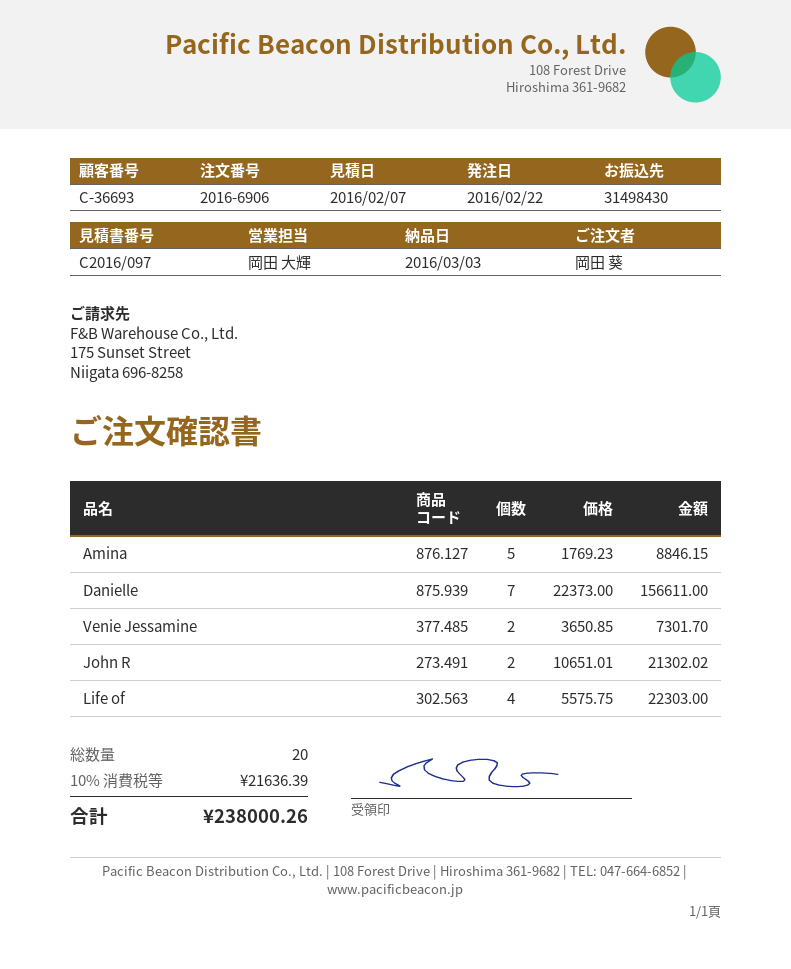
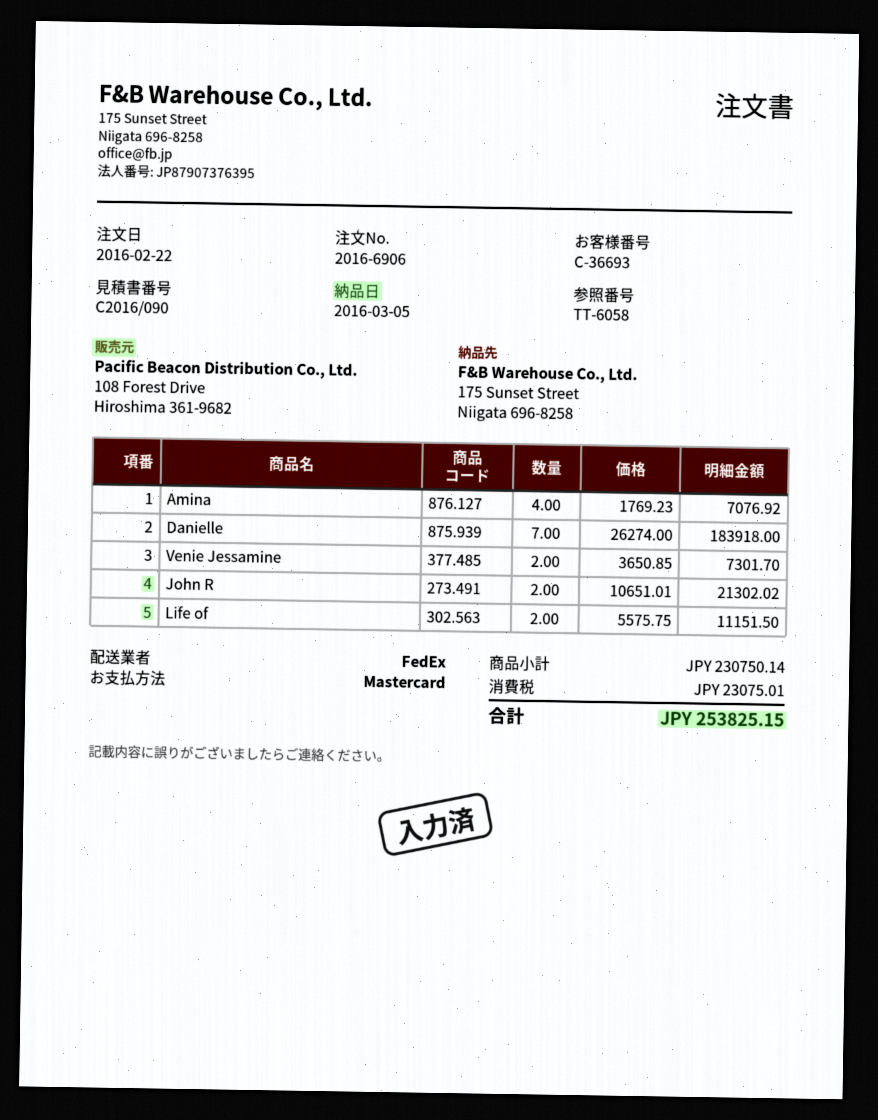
quote number: C2016/097 -> C2016/090
delivery date: 2016-03-03 -> 2016-03-05
Amina: 5 x 1769.23 = 8846.15 -> 4 x 1769.23 = 7076.92
Danielle: 7 x 22373.00 = 156611.00 -> 7 x 26274.00 = 183918.00
Life of: 4 x 5575.75 = 22303.00 -> 2 x 5575.75 = 11151.50
tax: 21636.39 -> 23075.01
total: 238000.26 -> 253825.15

